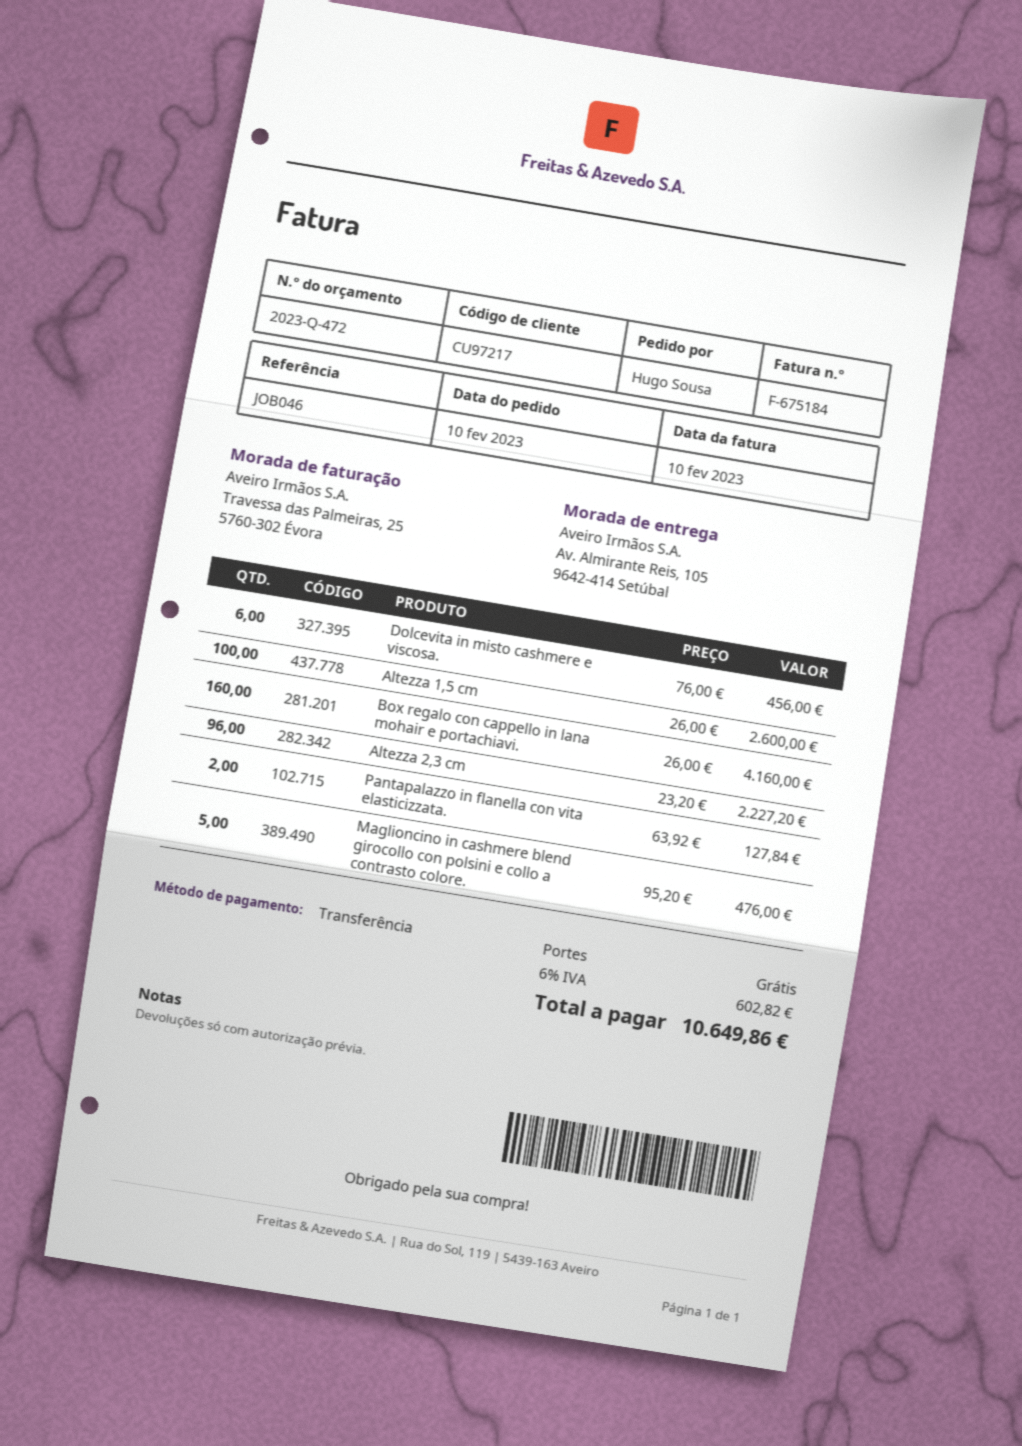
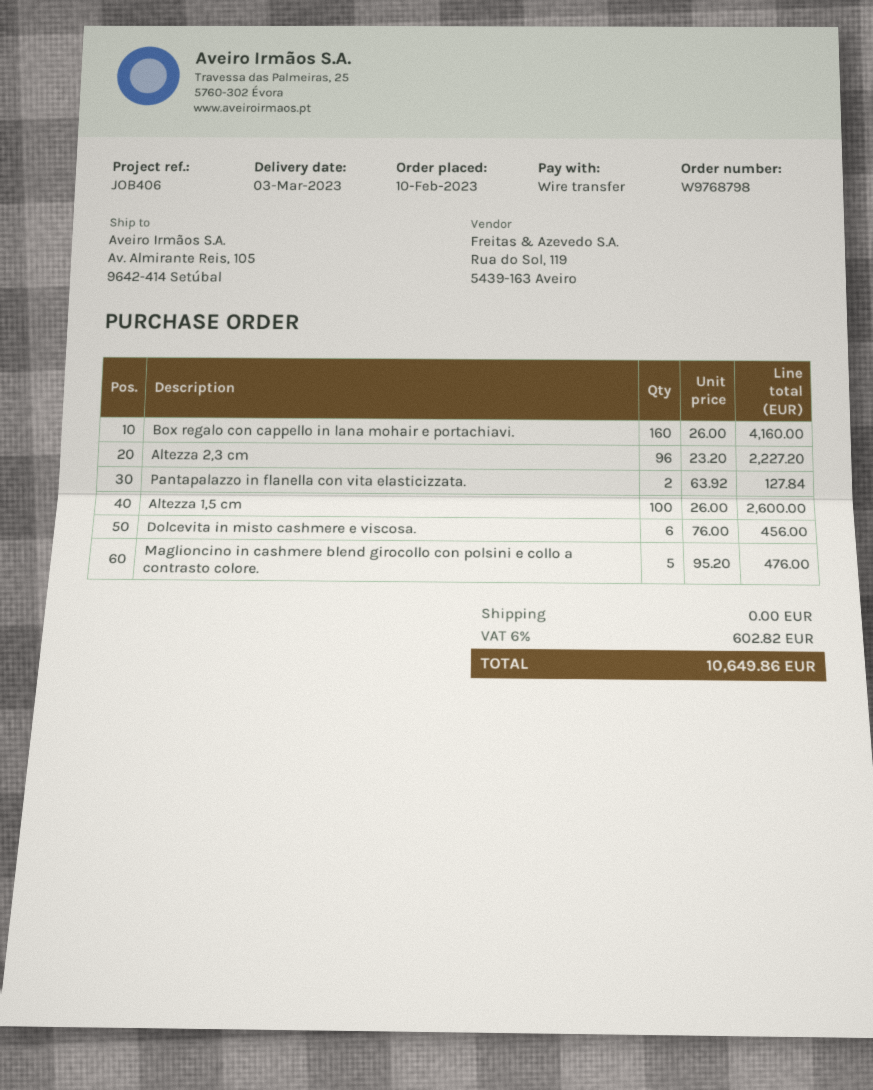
reference: JOB046 -> JOB406

